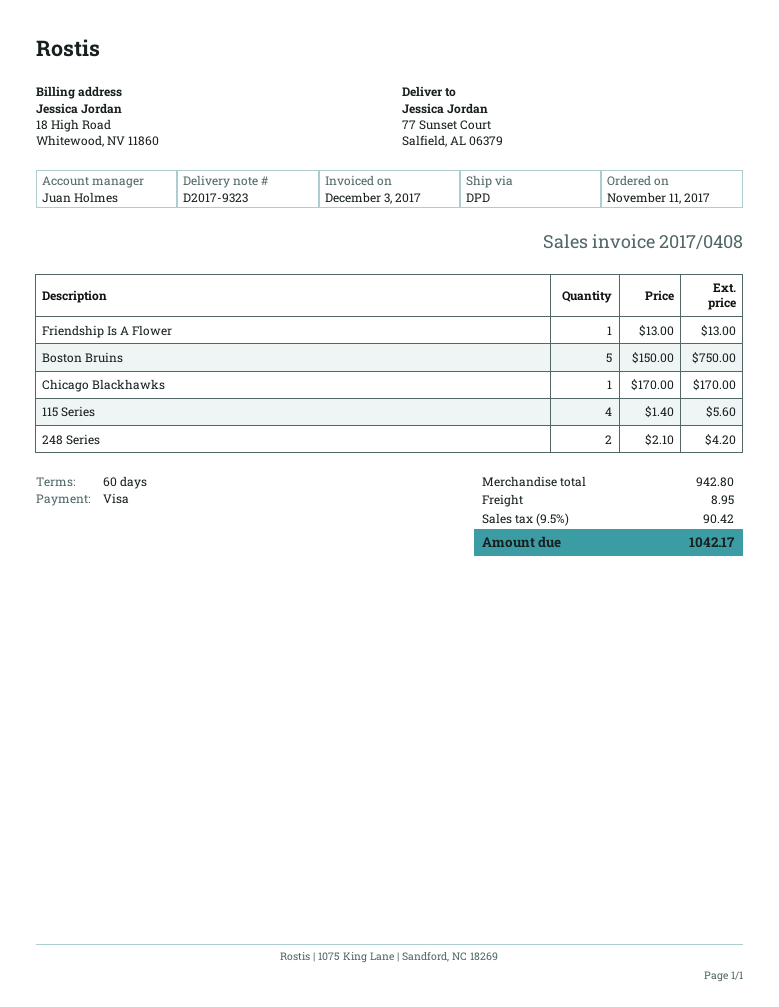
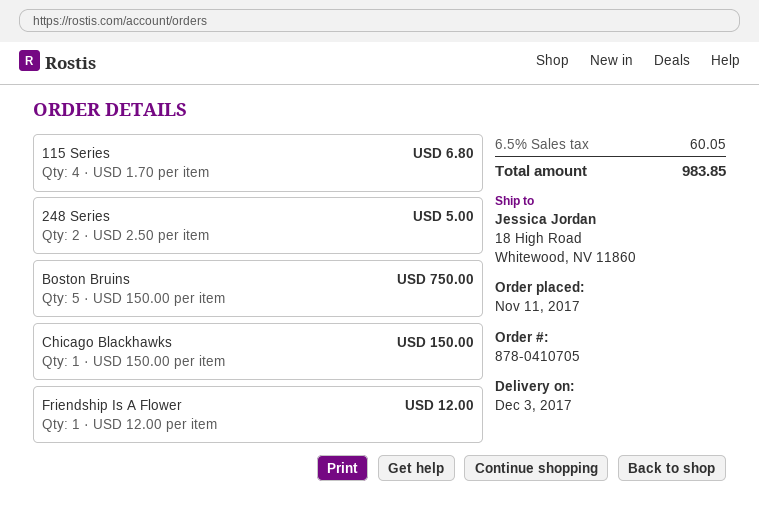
ship to: 77 Sunset Court, Salfield, AL 06379 -> 18 High Road, Whitewood, NV 11860
Friendship Is A Flower: 1 x 13.00 = 13.00 -> 1 x 12.00 = 12.00
Chicago Blackhawks: 1 x 170.00 = 170.00 -> 1 x 150.00 = 150.00
115 Series: 4 x 1.40 = 5.60 -> 4 x 1.70 = 6.80
248 Series: 2 x 2.10 = 4.20 -> 2 x 2.50 = 5.00
shipping: 8.95 -> none
tax: 9.5% = 90.42 -> 6.5% = 60.05
total: 1042.17 -> 983.85

